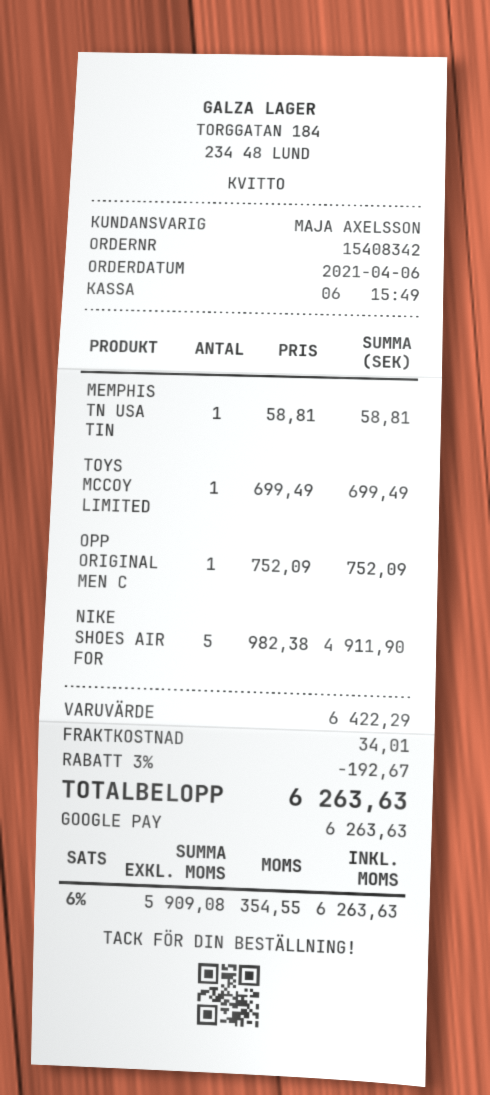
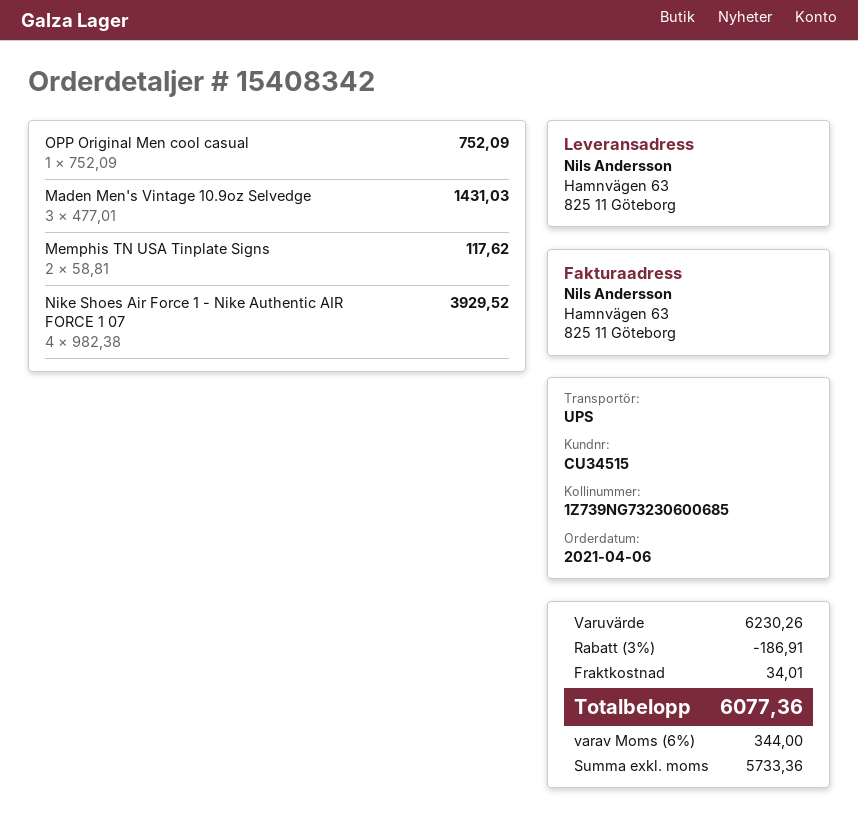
MEMPHIS TN USA TIN: 1 x 58.81 = 58.81 -> 2 x 58.81 = 117.62
TOYS MCCOY LIMITED: 1 x 699.49 = 699.49 -> none
NIKE SHOES AIR FOR: 5 x 982.38 = 4911.90 -> 4 x 982.38 = 3929.52
Maden Men's Vintage 10.9oz Selvedge: none -> 3 x 477.01 = 1431.03
subtotal: 6422.29 -> 6230.26
discount: 3% = 192.67 -> 3% = 186.91
net: 5909.08 -> 5733.36
tax: 6% = 354.55 -> 6% = 344.00
total: 6263.63 -> 6077.36

